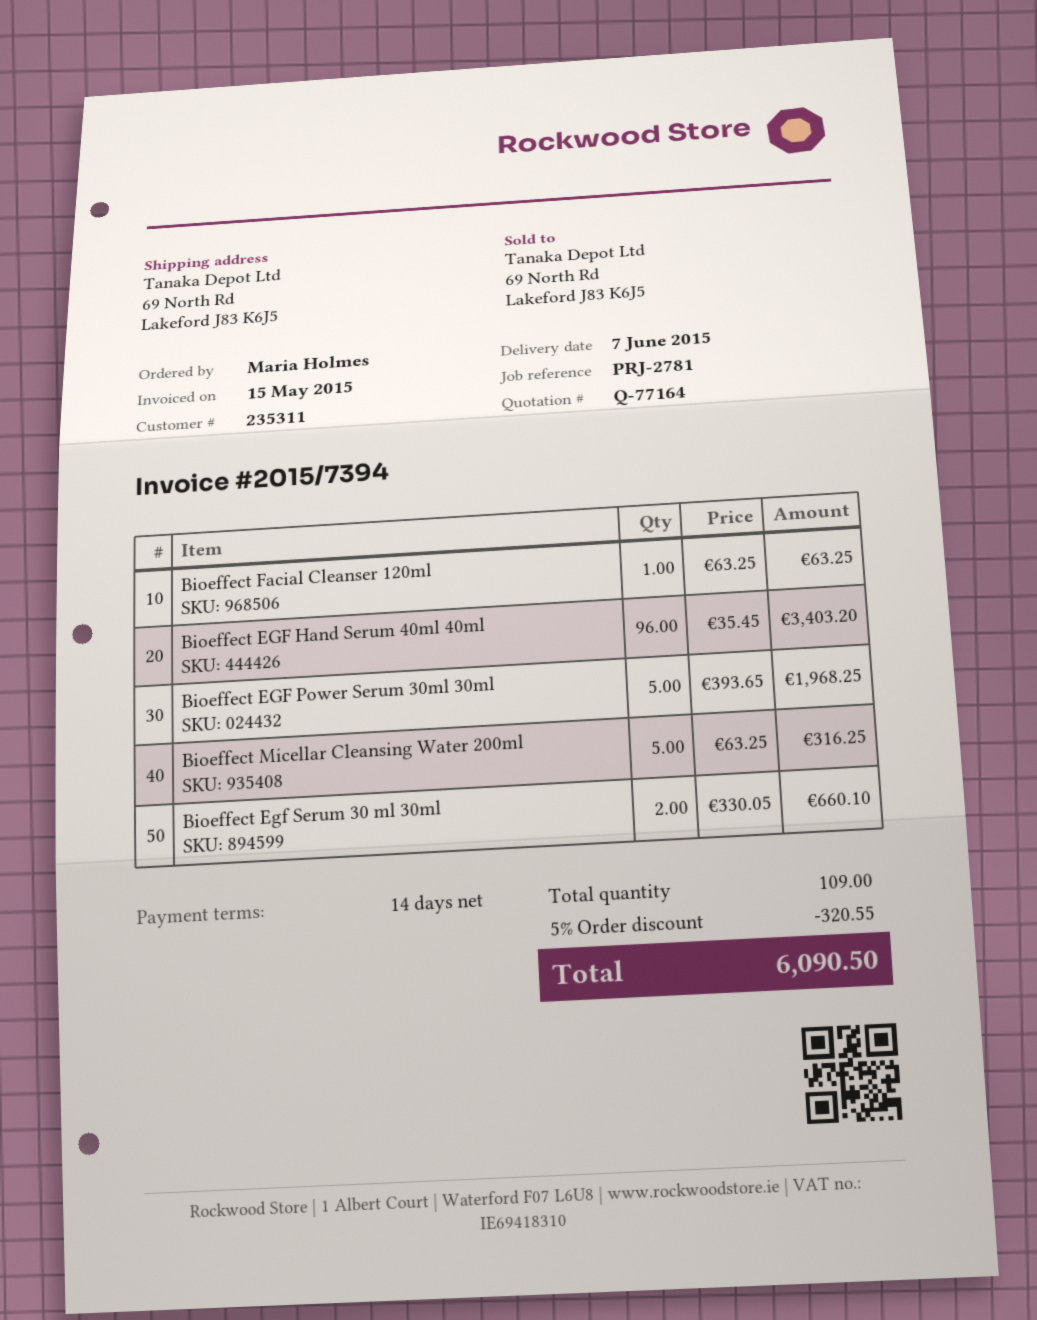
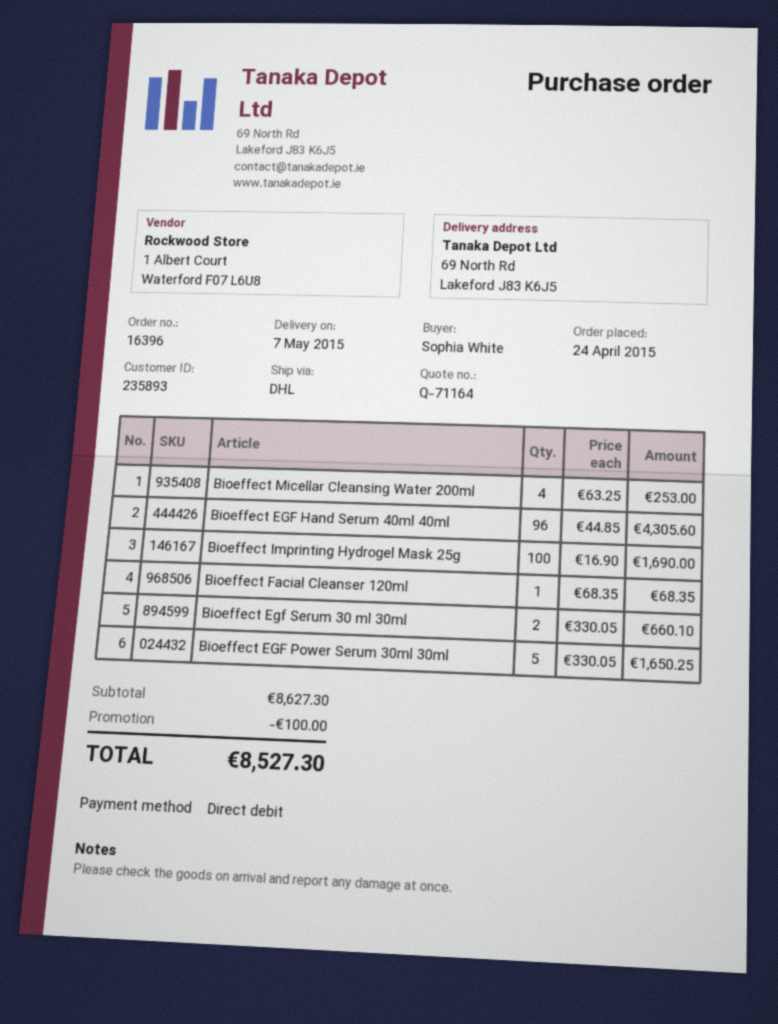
quote number: Q-77164 -> Q-71164
delivery date: 2015-06-07 -> 2015-05-07
customer number: 235311 -> 235893
ordered by: Maria Holmes -> Sophia White
Bioeffect Facial Cleanser 120ml: 1 x 63.25 = 63.25 -> 1 x 68.35 = 68.35
Bioeffect EGF Hand Serum 40ml 40ml: 96 x 35.45 = 3403.20 -> 96 x 44.85 = 4305.60
Bioeffect EGF Power Serum 30ml 30ml: 5 x 393.65 = 1968.25 -> 5 x 330.05 = 1650.25
Bioeffect Micellar Cleansing Water 200ml: 5 x 63.25 = 316.25 -> 4 x 63.25 = 253.00
Bioeffect Imprinting Hydrogel Mask 25g: none -> 100 x 16.90 = 1690.00
discount: 320.55 -> 100.00
total: 6090.50 -> 8527.30

